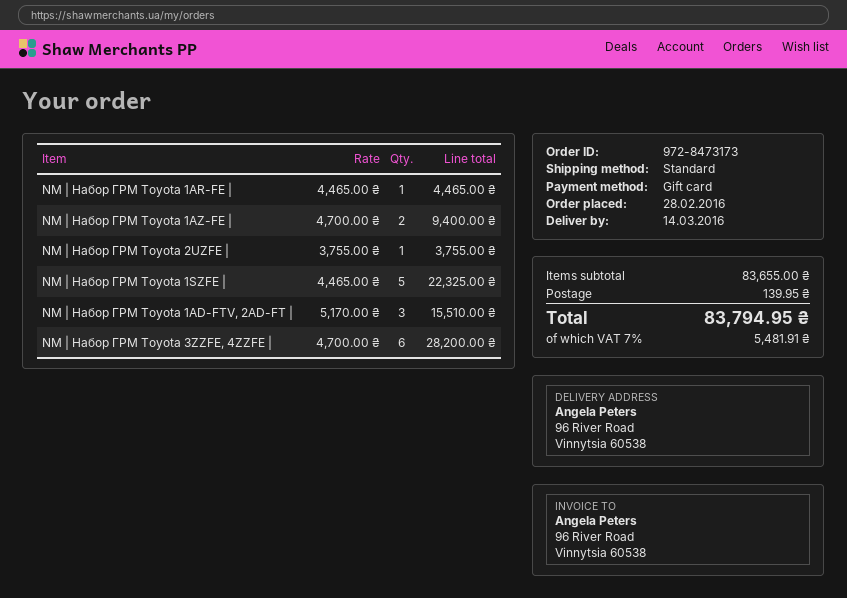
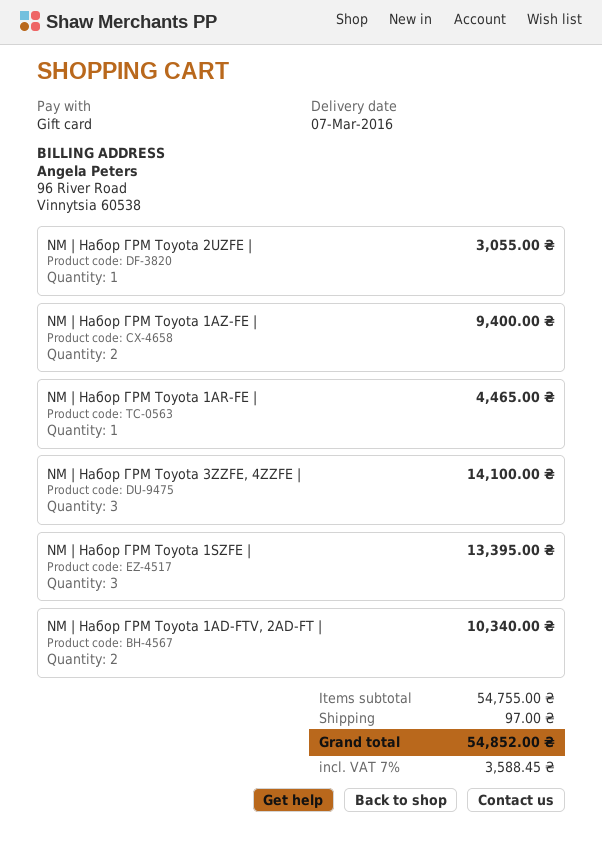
delivery date: 2016-03-14 -> 2016-03-07
NM | Набор ГРМ Toyota 2UZFE |: 1 for 3755.00 -> 1 for 3055.00
NM | Набор ГРМ Toyota 1SZFE |: 5 for 22325.00 -> 3 for 13395.00
NM | Набор ГРМ Toyota 1AD-FTV, 2AD-FT |: 3 for 15510.00 -> 2 for 10340.00
NM | Набор ГРМ Toyota 3ZZFE, 4ZZFE |: 6 for 28200.00 -> 3 for 14100.00
subtotal: 83655.00 -> 54755.00
shipping: 139.95 -> 97.00
tax: 7% = 5481.91 -> 7% = 3588.45
total: 83794.95 -> 54852.00

